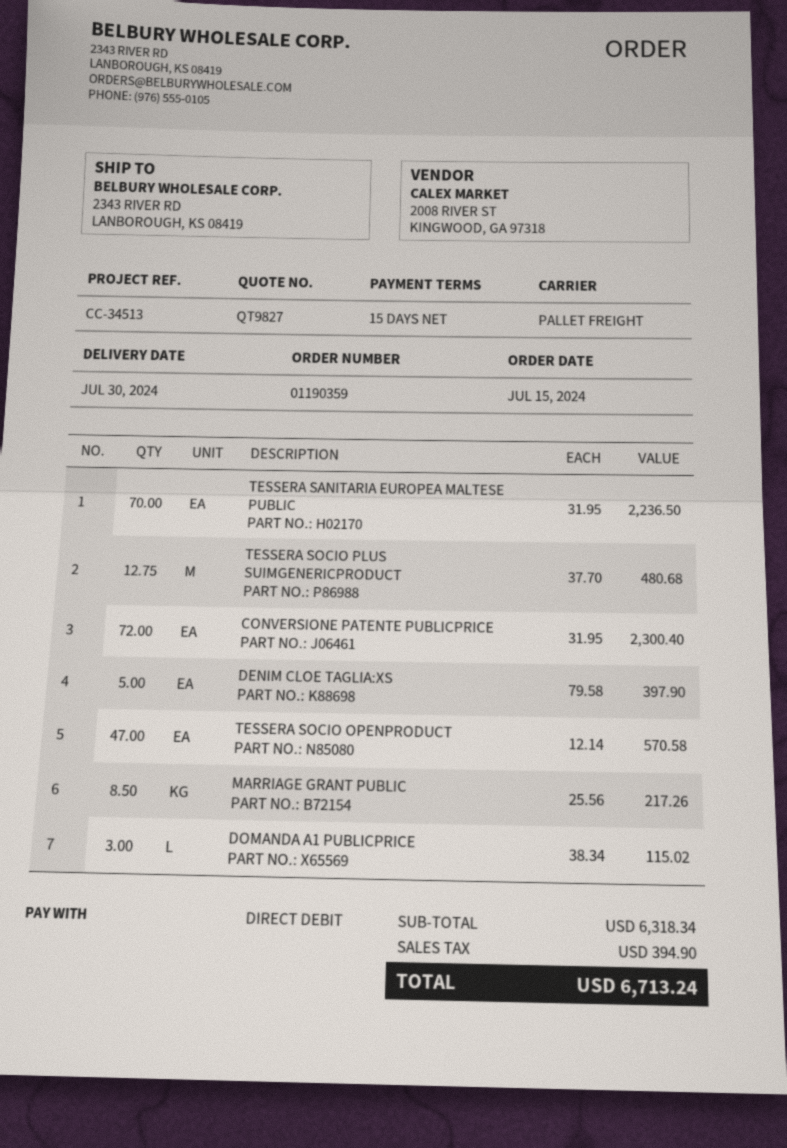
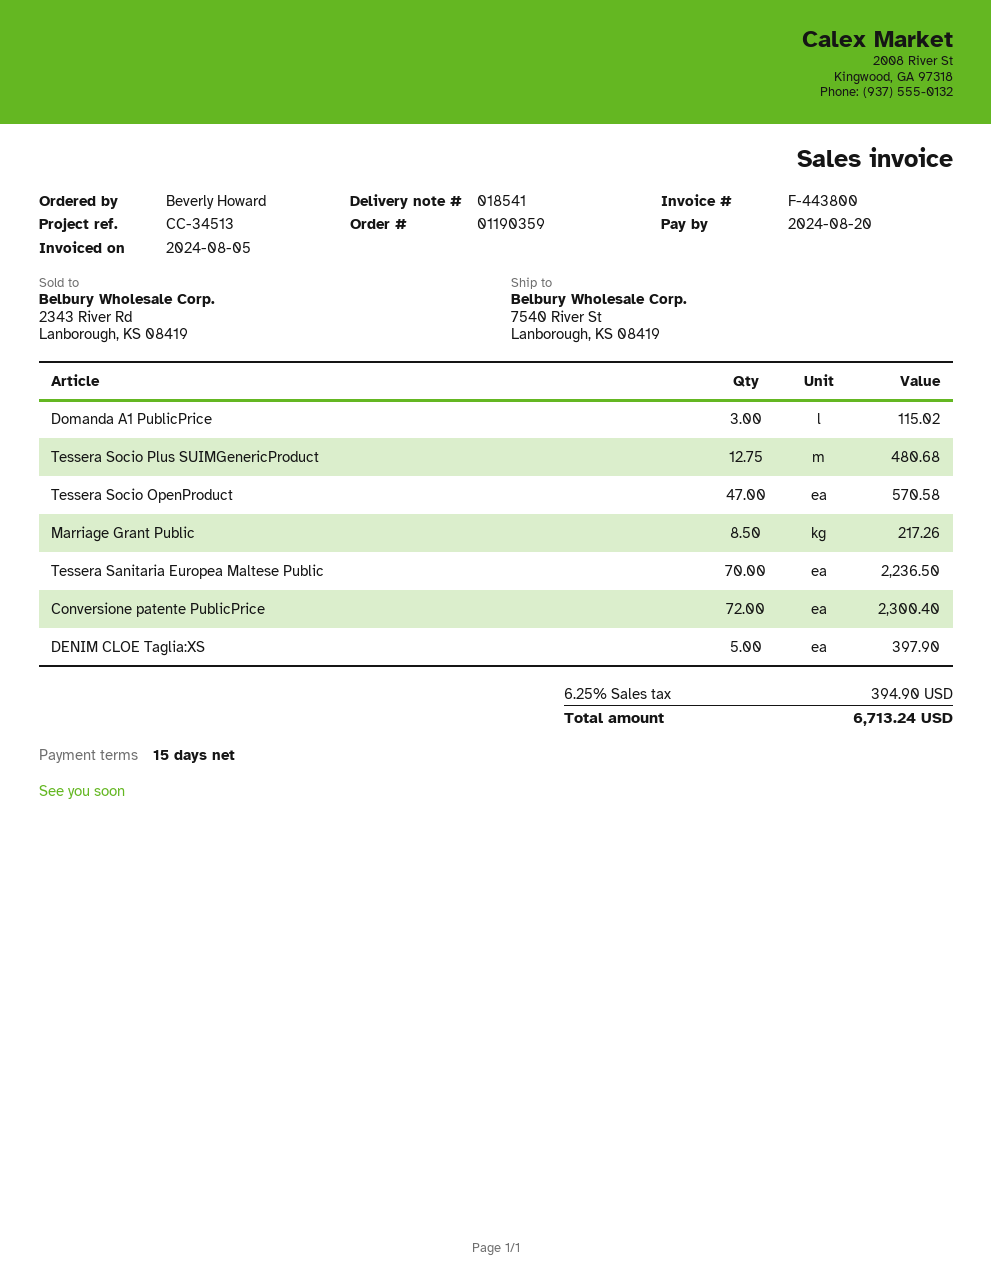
ship to: 2343 RIVER RD, LANBOROUGH, KS 08419 -> 7540 River St, Lanborough, KS 08419

